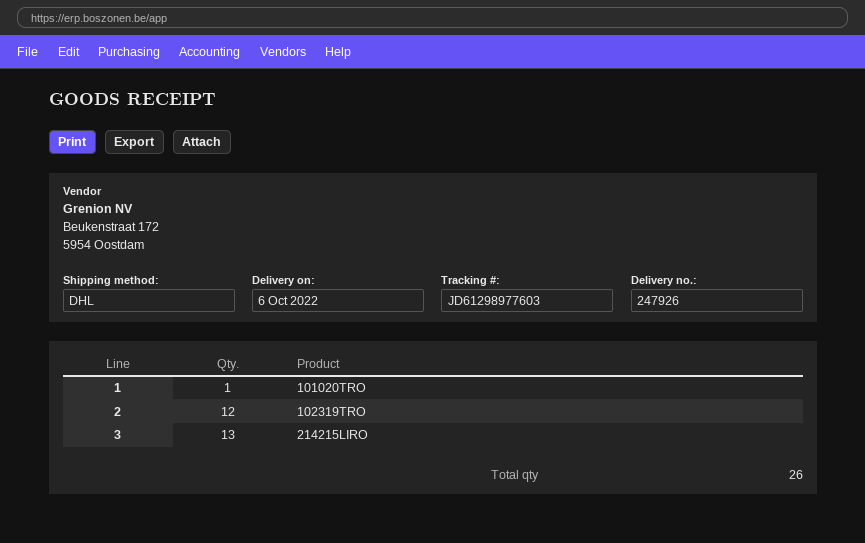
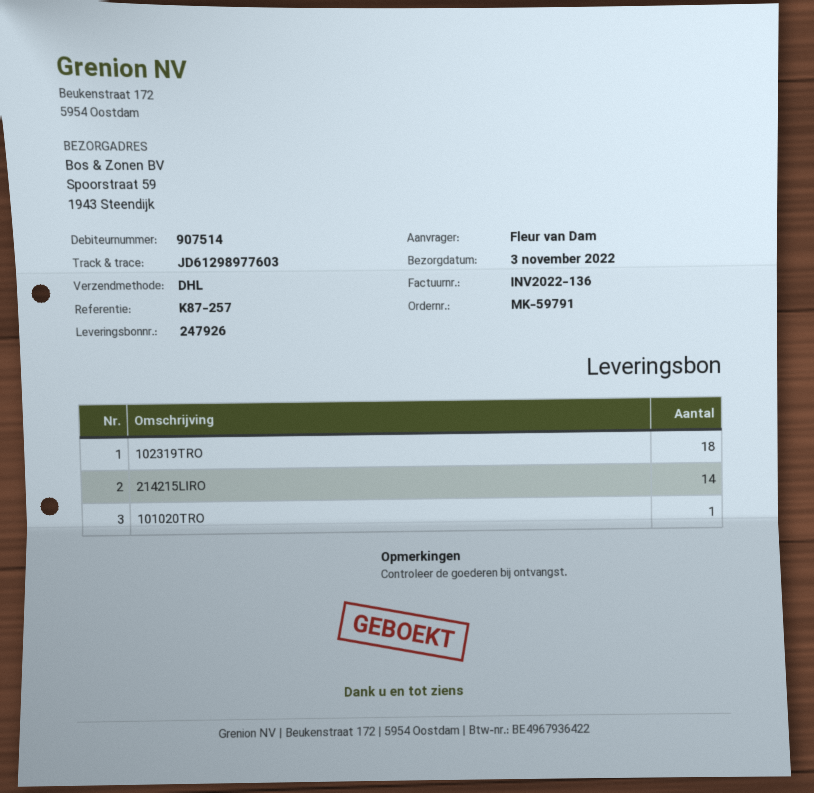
delivery date: 2022-10-06 -> 2022-11-03
102319TRO: 12 -> 18
214215LIRO: 13 -> 14

